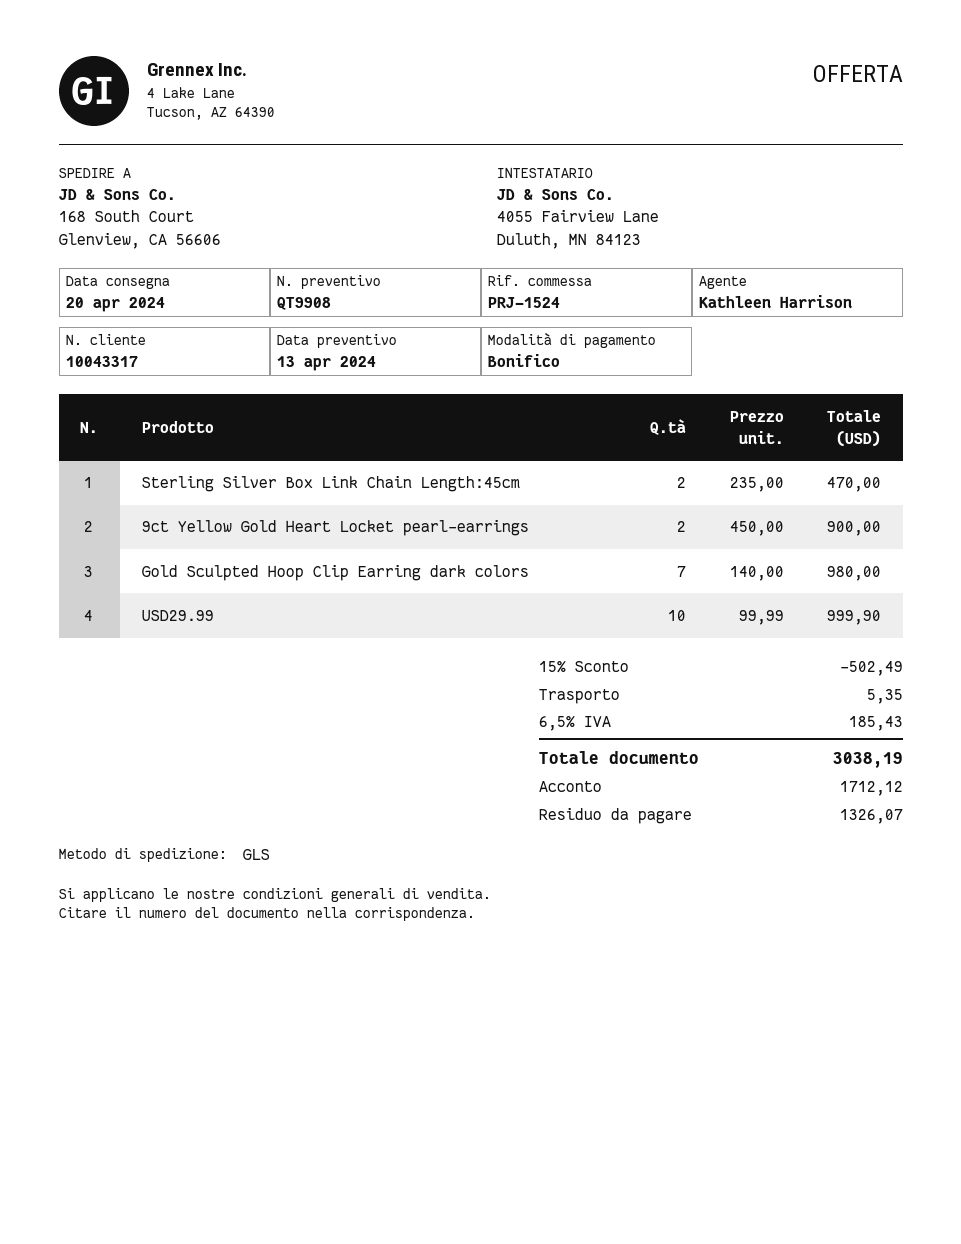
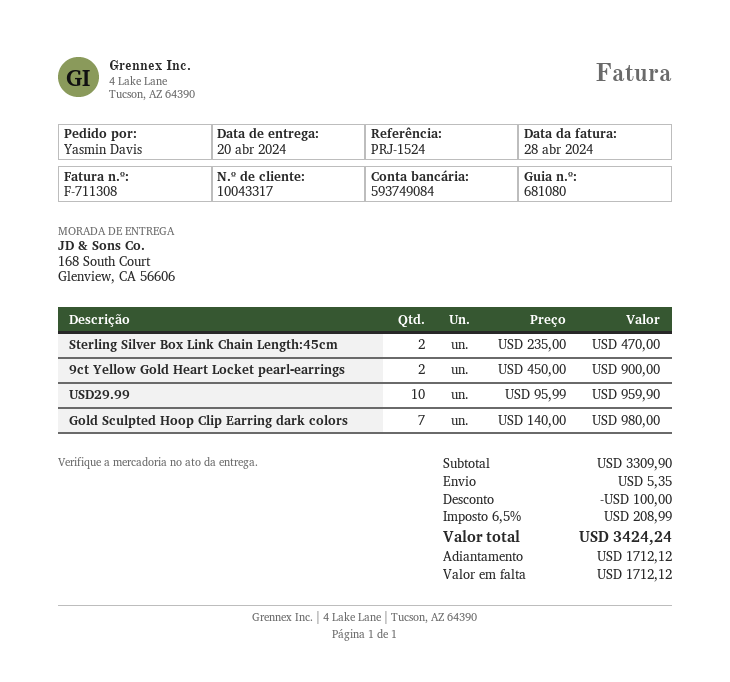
USD29.99: 10 x 99.99 = 999.90 -> 10 x 95.99 = 959.90
discount: 502.49 -> 100.00
tax: 6.5% = 185.43 -> 6.5% = 208.99
total: 3038.19 -> 3424.24
balance: 1326.07 -> 1712.12

